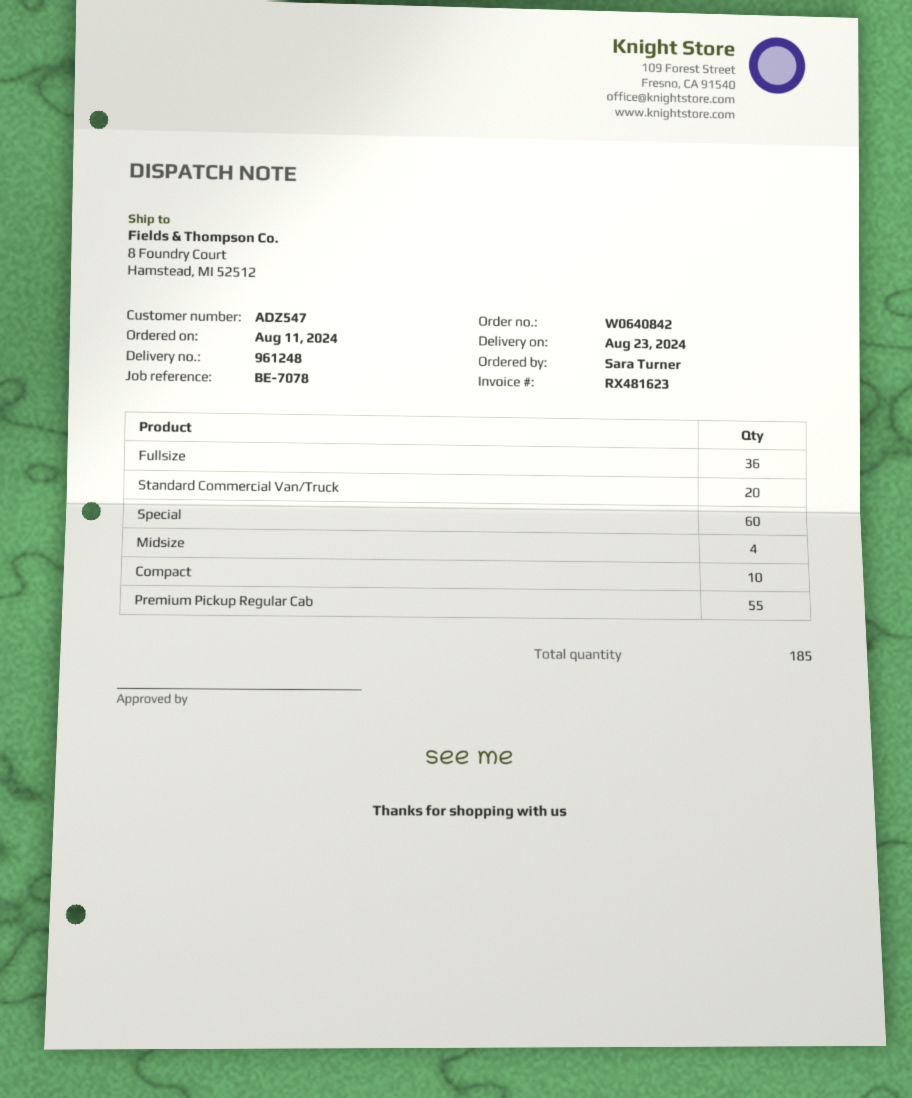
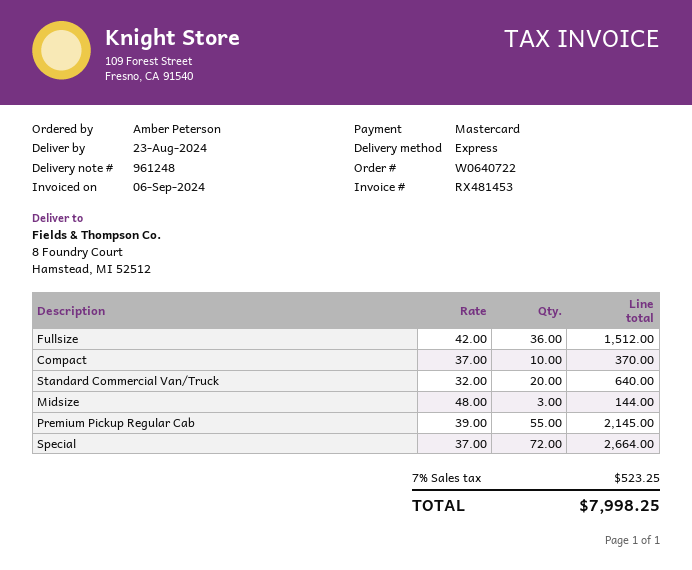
order number: W0640842 -> W0640722
invoice number: RX481623 -> RX481453
ordered by: Sara Turner -> Amber Peterson
Special: 60 -> 72
Midsize: 4 -> 3

